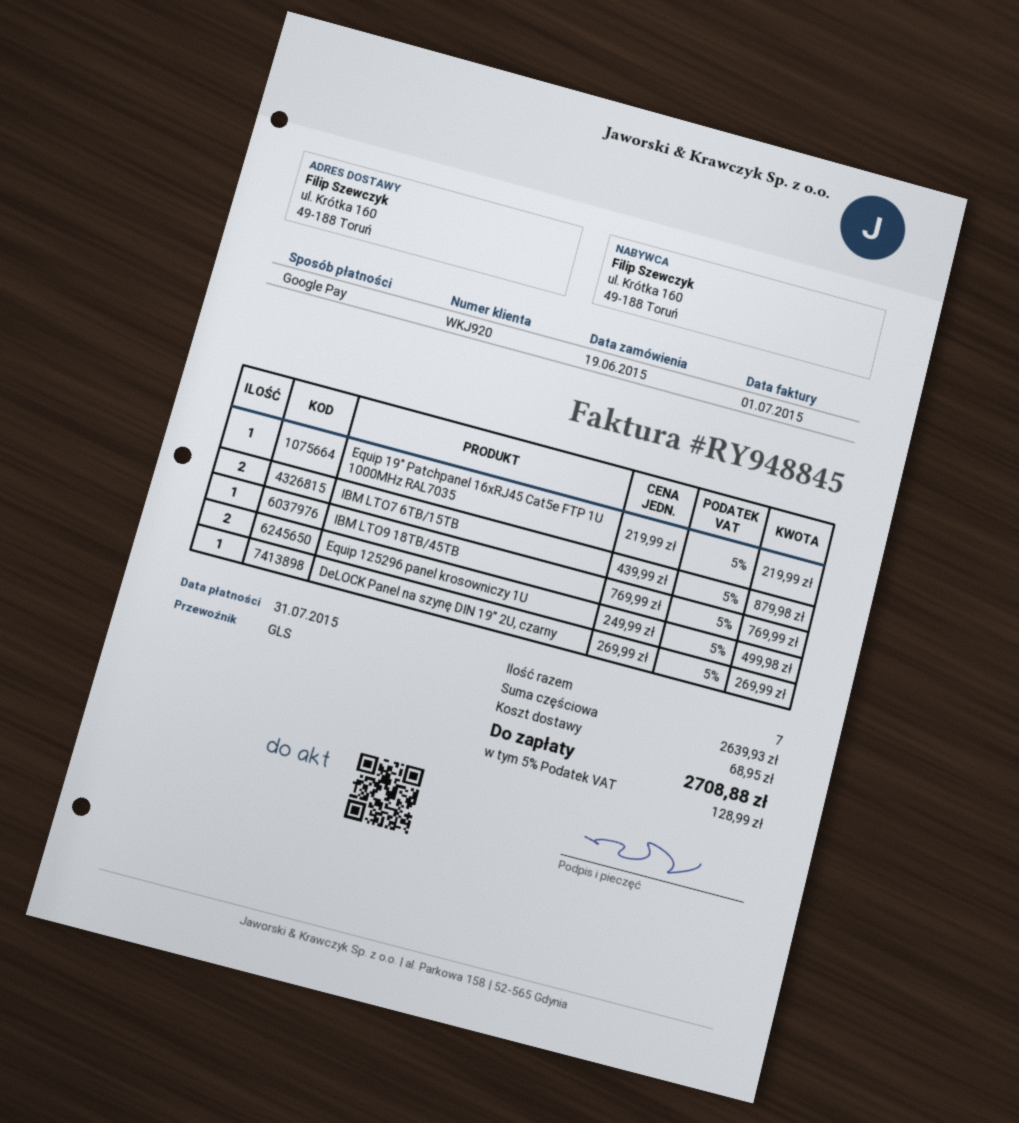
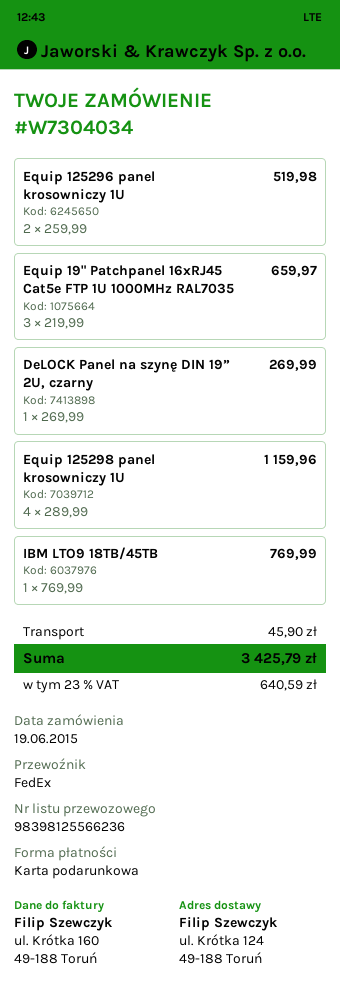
payment method: Google Pay -> gift card
shipping method: GLS -> FedEx
ship to: ul. Krótka 160, 49-188 Toruń -> ul. Krótka 124, 49-188 Toruń
Equip 19" Patchpanel 16xRJ45 Cat5e FTP 1U 1000MHz RAL7035: 1 x 219.99 = 219.99 -> 3 x 219.99 = 659.97
IBM LTO7 6TB/15TB: 2 x 439.99 = 879.98 -> none
Equip 125296 panel krosowniczy 1U: 2 x 249.99 = 499.98 -> 2 x 259.99 = 519.98
Equip 125298 panel krosowniczy 1U: none -> 4 x 289.99 = 1159.96
shipping: 68.95 -> 45.90
tax: 5% = 128.99 -> 23% = 640.59
total: 2708.88 -> 3425.79

